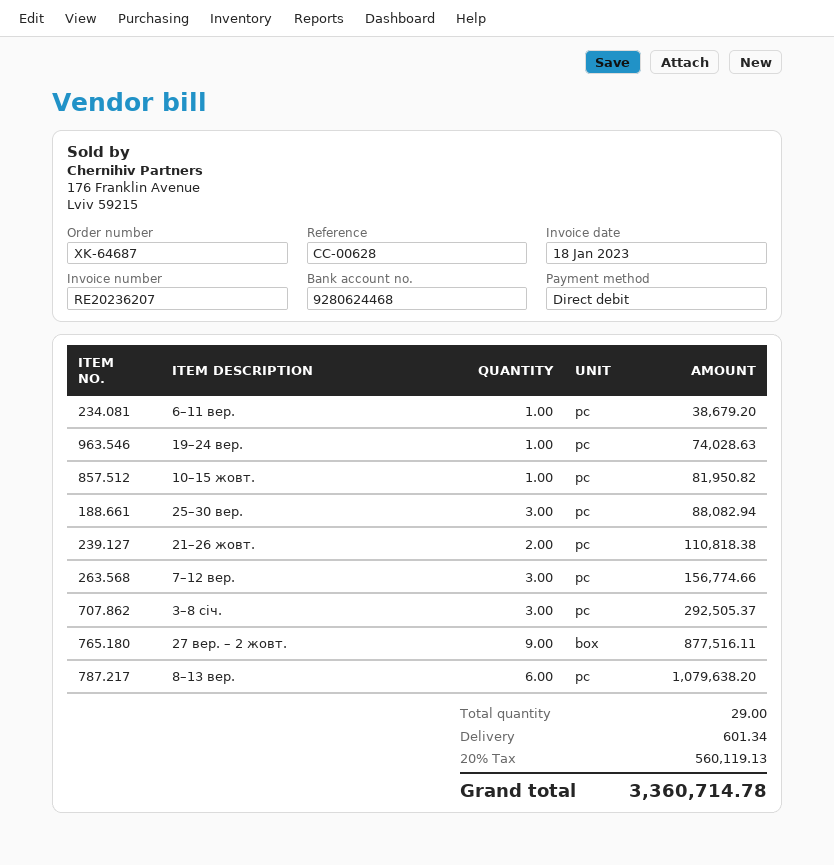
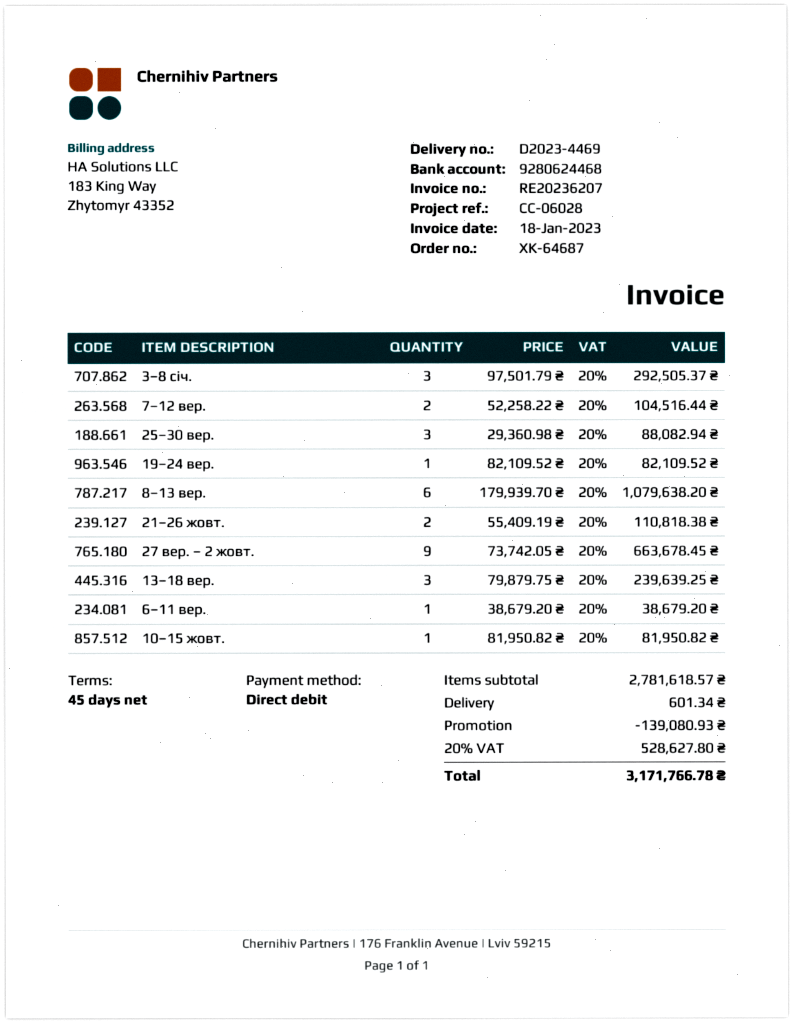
reference: CC-00628 -> CC-06028
19–24 вер.: 1 for 74028.63 -> 1 for 82109.52
7–12 вер.: 3 for 156774.66 -> 2 for 104516.44
27 вер. – 2 жовт.: 9 for 877516.11 -> 9 for 663678.45
13–18 вер.: none -> 3 for 239639.25
discount: none -> 139080.93
tax: 20% = 560119.13 -> 20% = 528627.80
total: 3360714.78 -> 3171766.78

